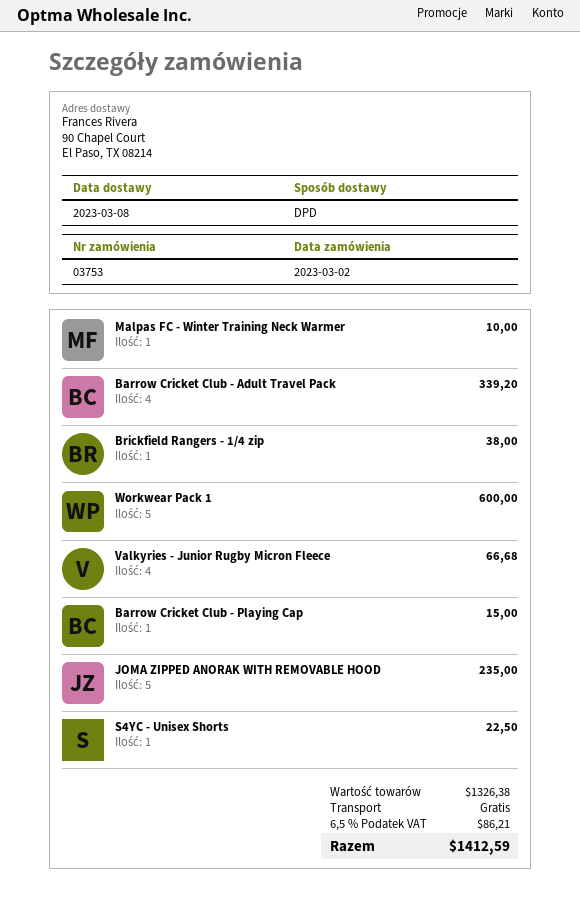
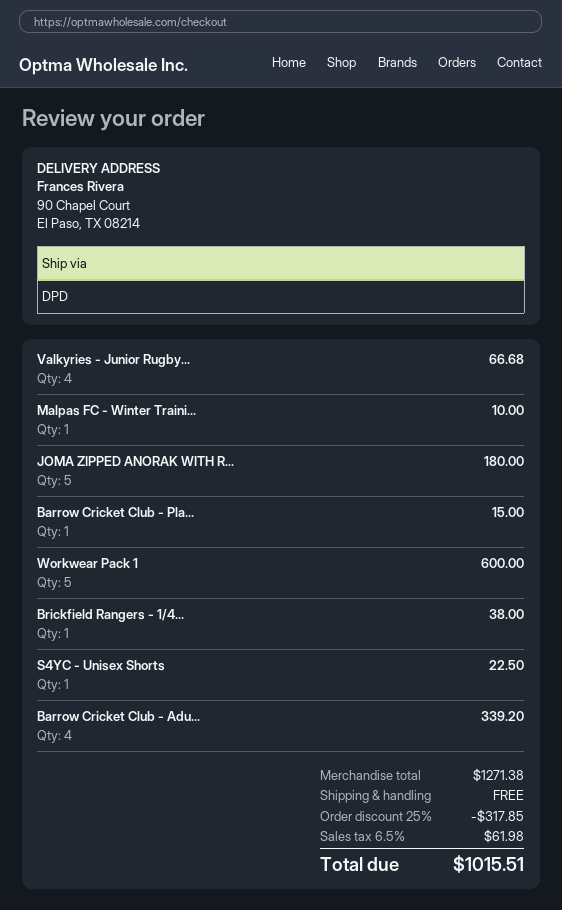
JOMA ZIPPED ANORAK WITH REMOVABLE HOOD: 5 for 235.00 -> 5 for 180.00
subtotal: 1326.38 -> 1271.38
discount: none -> 25% = 317.85
tax: 6.5% = 86.21 -> 6.5% = 61.98
total: 1412.59 -> 1015.51

